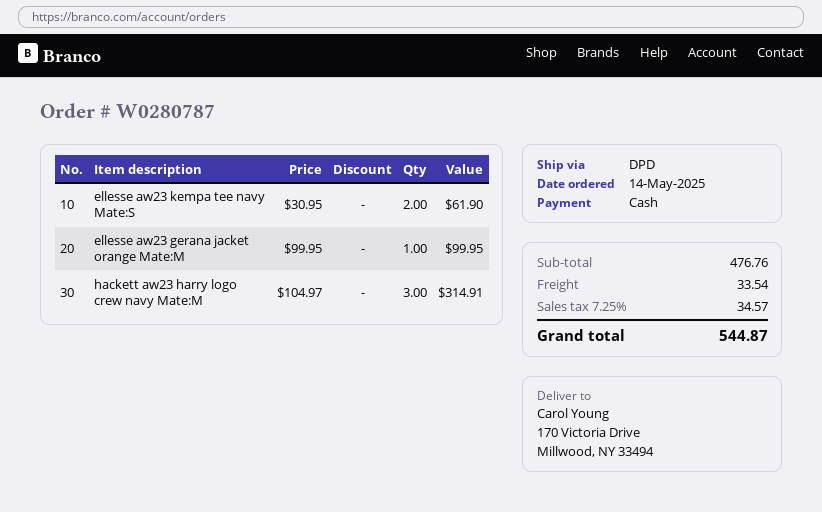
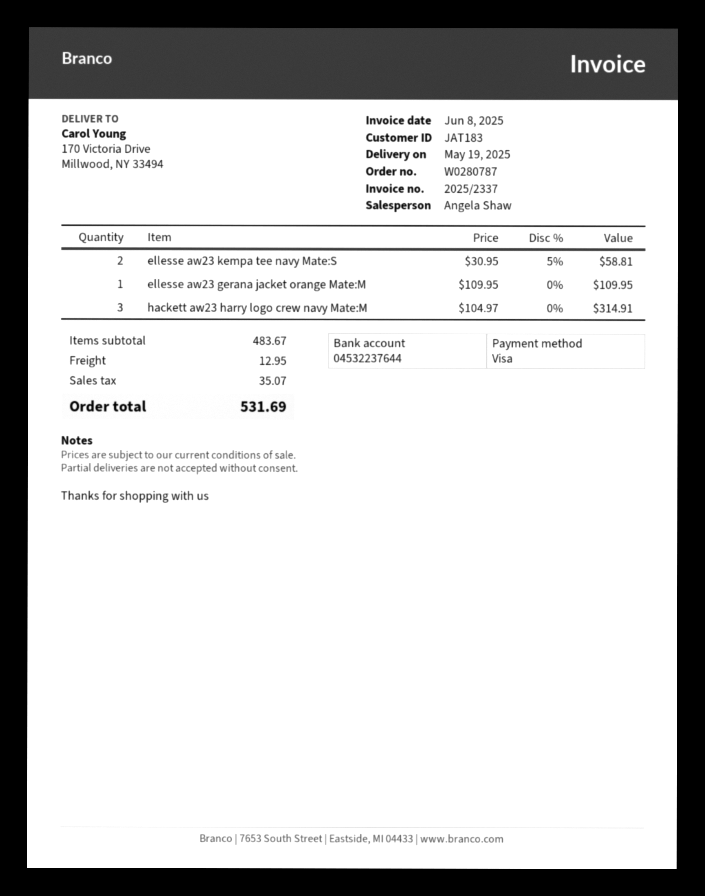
payment method: cash -> Visa
ellesse aw23 kempa tee navy Mate:S: 2 x 30.95 = 61.90 -> 2 x 30.95 - 5% = 58.81
ellesse aw23 gerana jacket orange Mate:M: 1 x 99.95 = 99.95 -> 1 x 109.95 = 109.95
subtotal: 476.76 -> 483.67
shipping: 33.54 -> 12.95
tax: 34.57 -> 35.07
total: 544.87 -> 531.69

